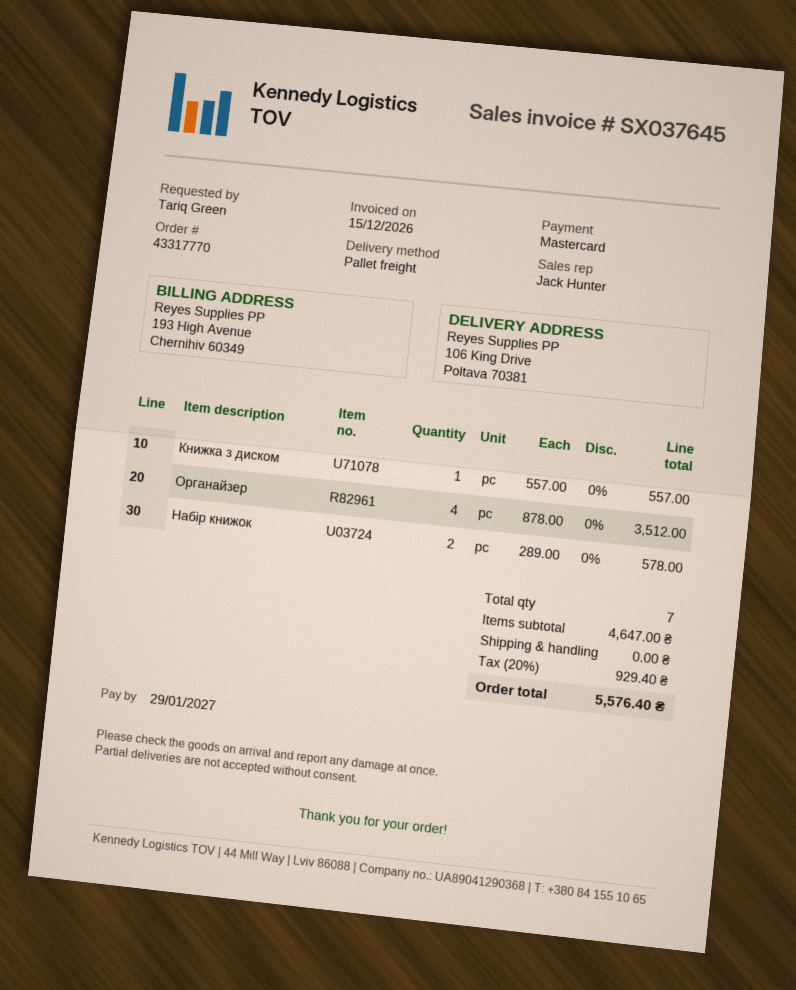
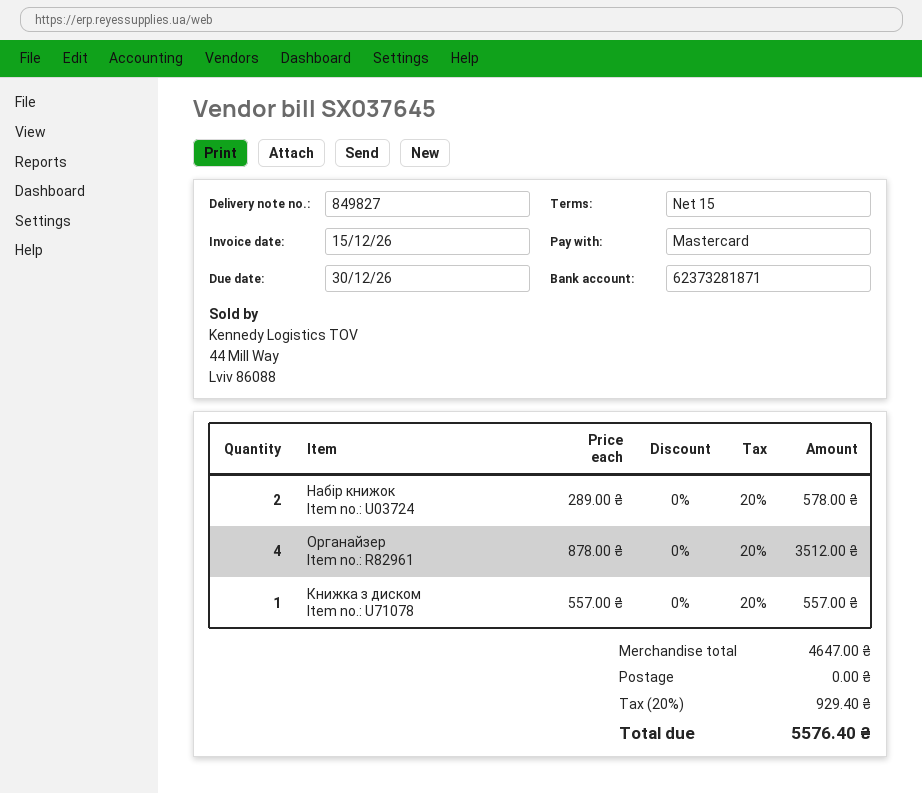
due date: 2027-01-29 -> 2026-12-30

